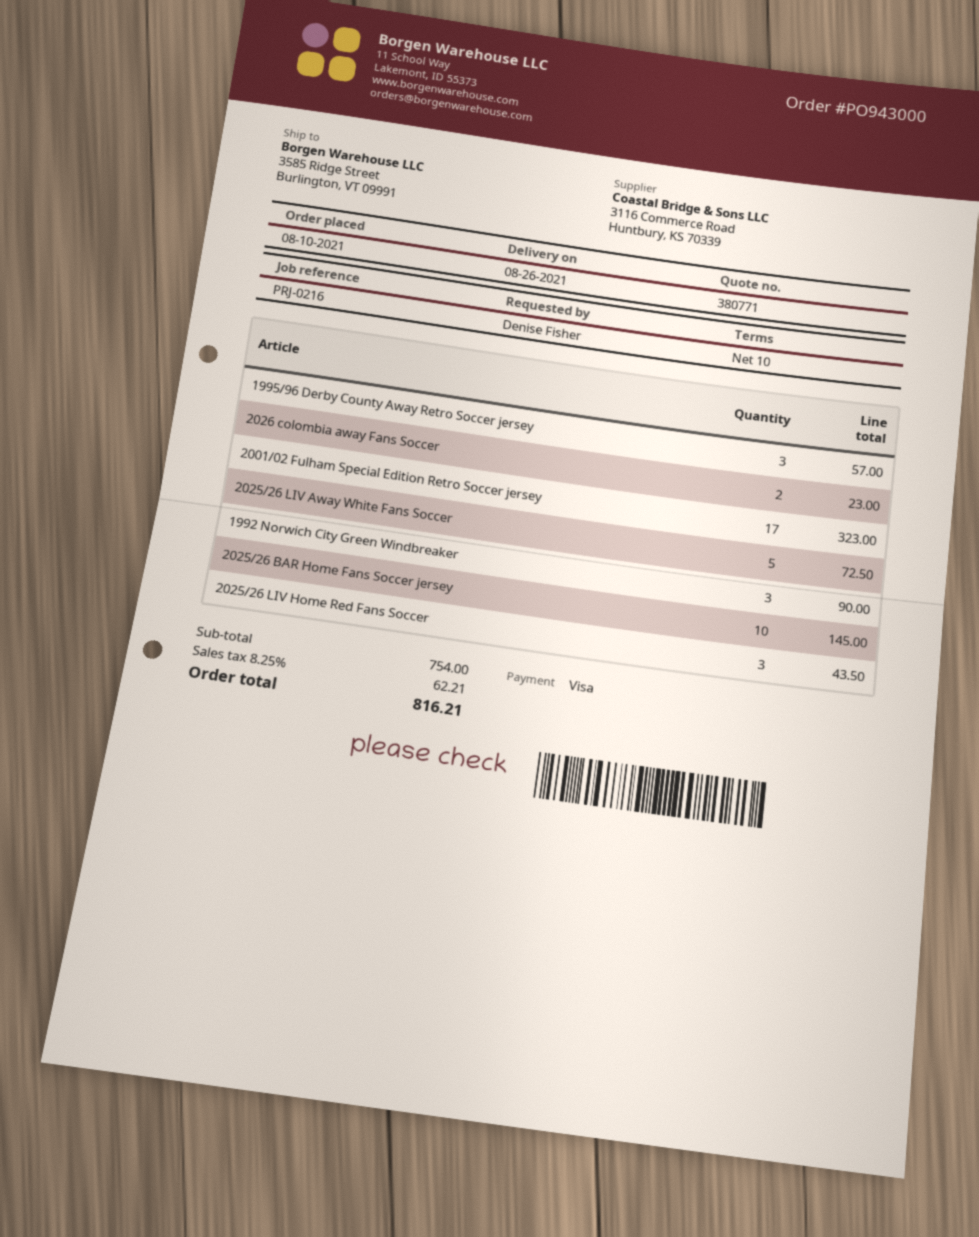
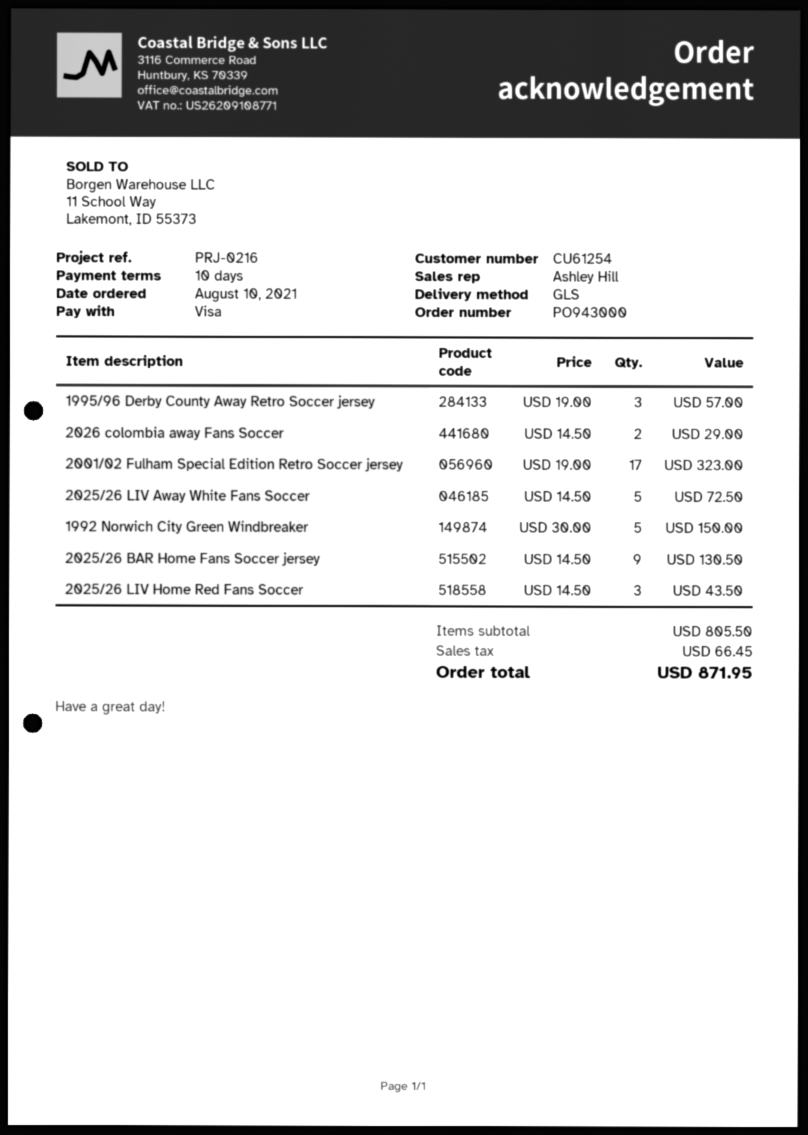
2026 colombia away Fans Soccer: 2 for 23.00 -> 2 for 29.00
1992 Norwich City Green Windbreaker: 3 for 90.00 -> 5 for 150.00
2025/26 BAR Home Fans Soccer jersey: 10 for 145.00 -> 9 for 130.50
subtotal: 754.00 -> 805.50
tax: 62.21 -> 66.45
total: 816.21 -> 871.95

